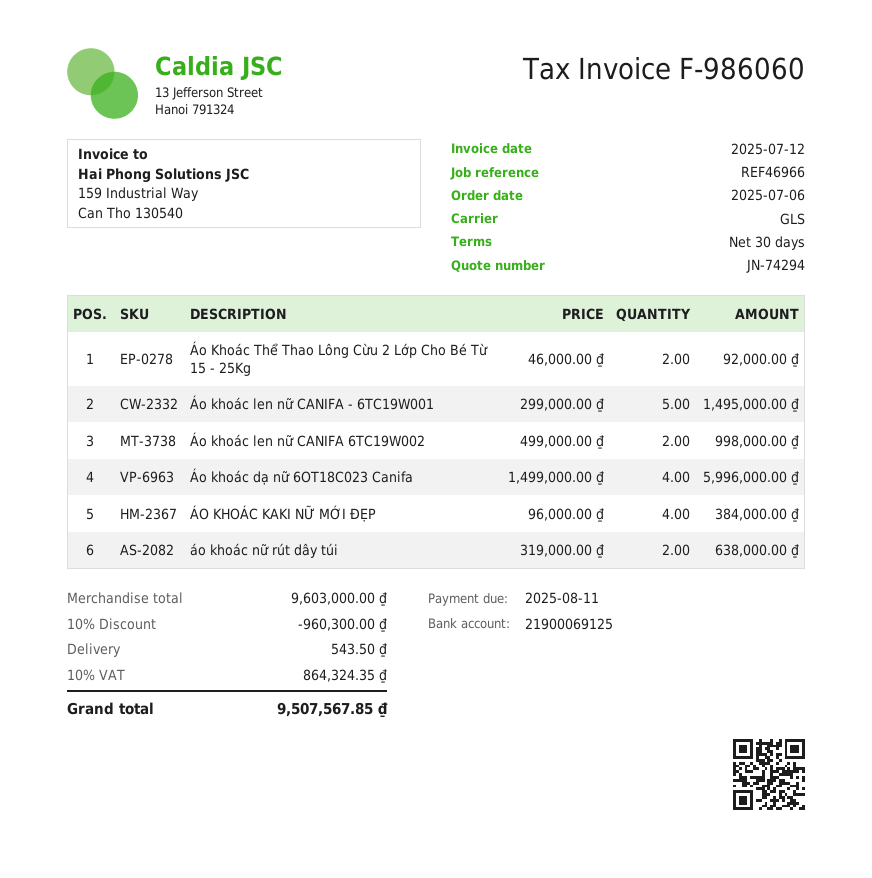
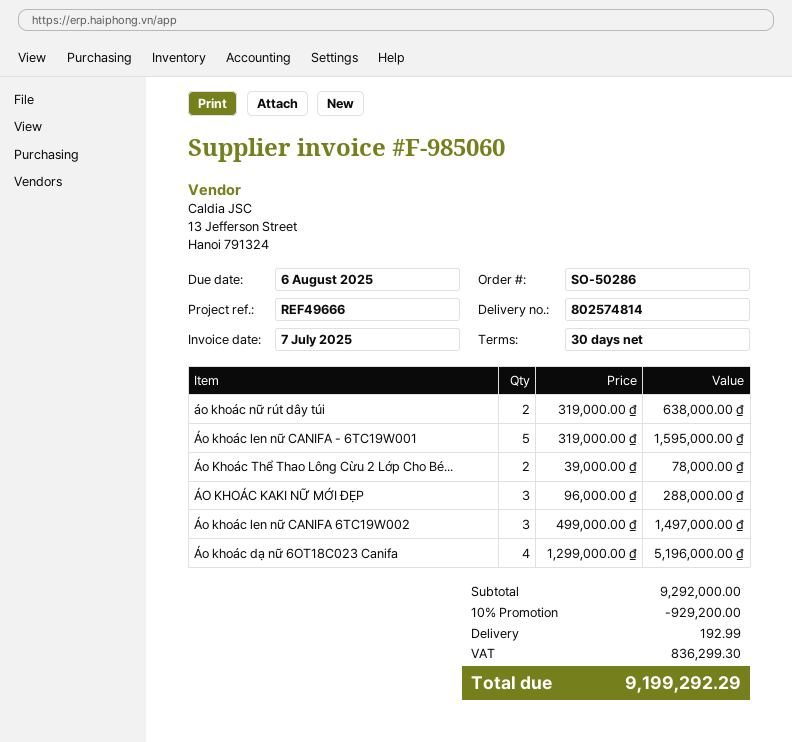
invoice number: F-986060 -> F-985060
invoice date: 2025-07-12 -> 2025-07-07
due date: 2025-08-11 -> 2025-08-06
reference: REF46966 -> REF49666
Áo Khoác Thể Thao Lông Cừu 2 Lớp Cho Bé Từ 15 - 25Kg: 2 x 46000.00 = 92000.00 -> 2 x 39000.00 = 78000.00
Áo khoác len nữ CANIFA - 6TC19W001: 5 x 299000.00 = 1495000.00 -> 5 x 319000.00 = 1595000.00
Áo khoác len nữ CANIFA 6TC19W002: 2 x 499000.00 = 998000.00 -> 3 x 499000.00 = 1497000.00
Áo khoác dạ nữ 6OT18C023 Canifa: 4 x 1499000.00 = 5996000.00 -> 4 x 1299000.00 = 5196000.00
ÁO KHOÁC KAKI NỮ MỚI ĐẸP: 4 x 96000.00 = 384000.00 -> 3 x 96000.00 = 288000.00
subtotal: 9603000.00 -> 9292000.00
discount: 10% = 960300.00 -> 10% = 929200.00
shipping: 543.50 -> 192.99
tax: 864324.35 -> 836299.30
total: 9507567.85 -> 9199292.29

